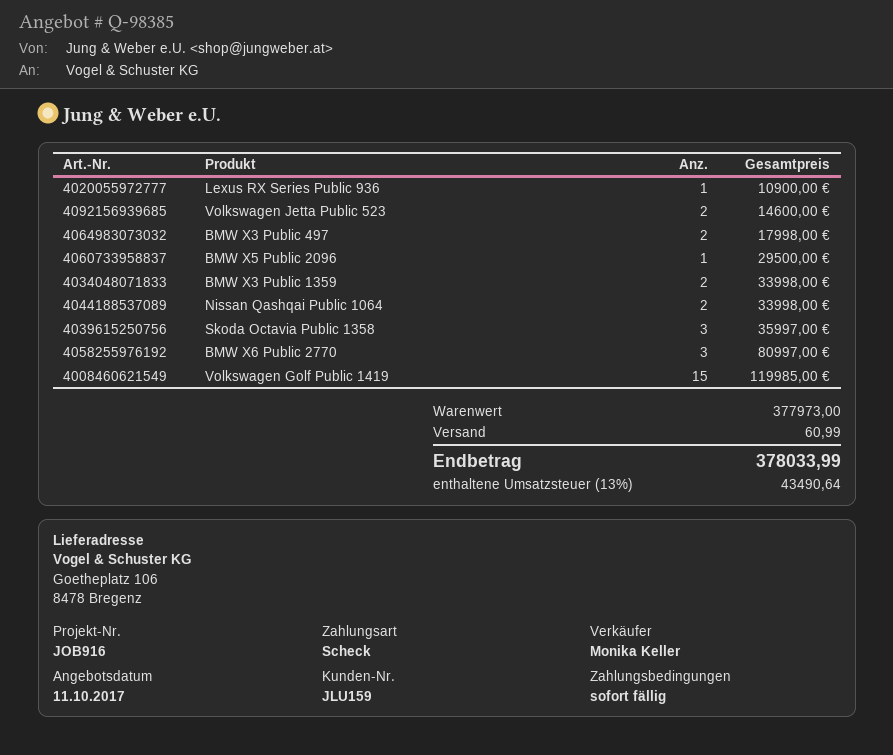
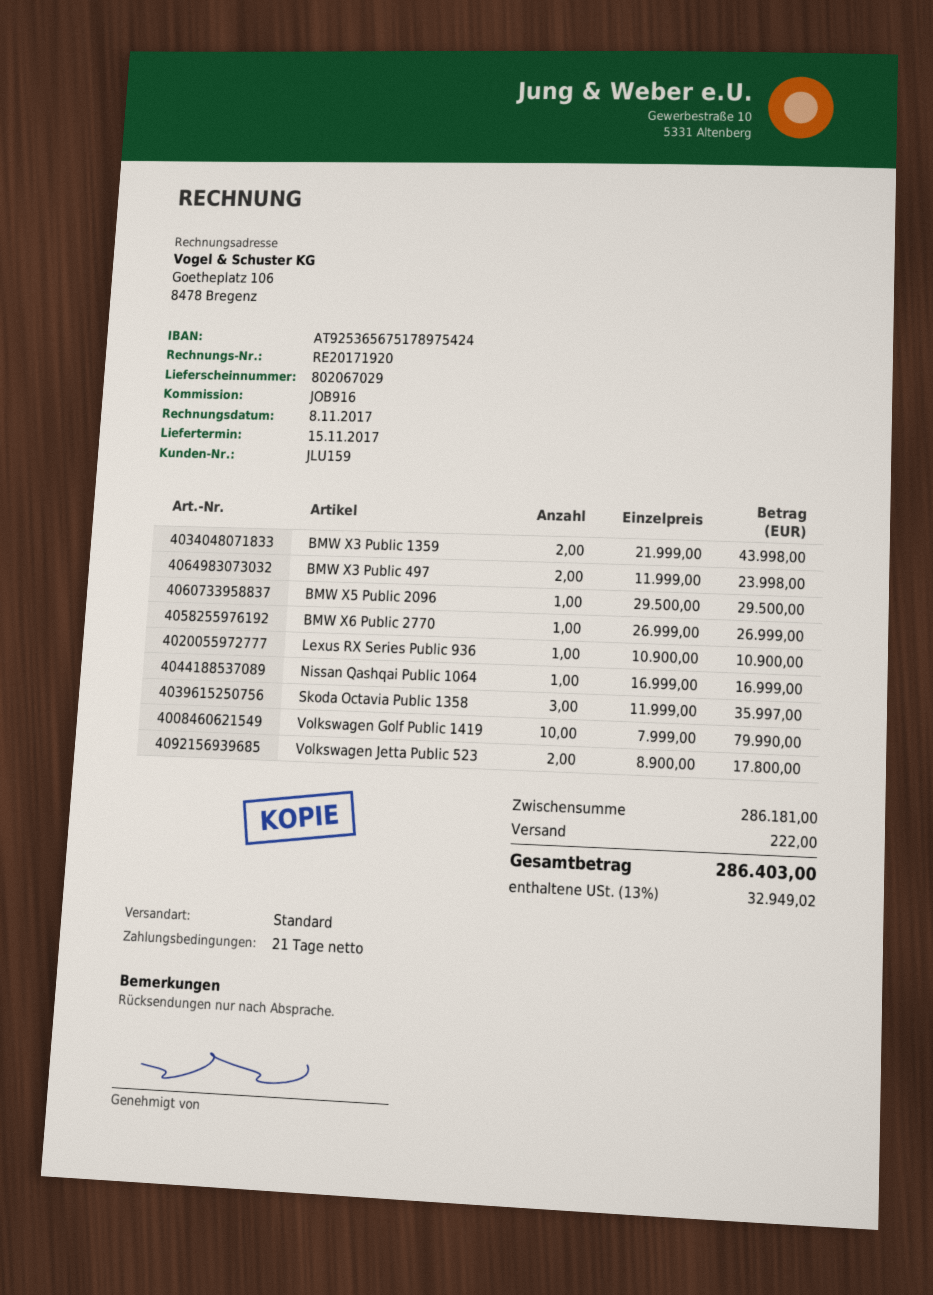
payment terms: on receipt -> 21 days
Volkswagen Jetta Public 523: 2 for 14600.00 -> 2 for 17800.00
BMW X3 Public 497: 2 for 17998.00 -> 2 for 23998.00
BMW X3 Public 1359: 2 for 33998.00 -> 2 for 43998.00
Nissan Qashqai Public 1064: 2 for 33998.00 -> 1 for 16999.00
BMW X6 Public 2770: 3 for 80997.00 -> 1 for 26999.00
Volkswagen Golf Public 1419: 15 for 119985.00 -> 10 for 79990.00
subtotal: 377973.00 -> 286181.00
shipping: 60.99 -> 222.00
tax: 13% = 43490.64 -> 13% = 32949.02
total: 378033.99 -> 286403.00

